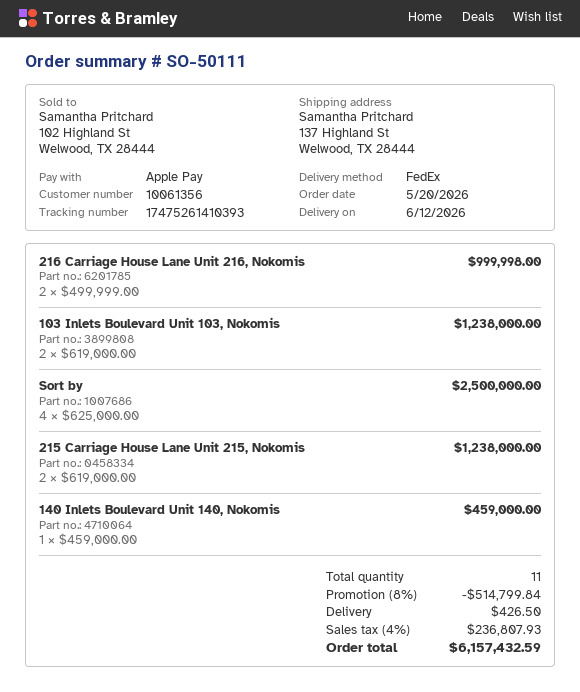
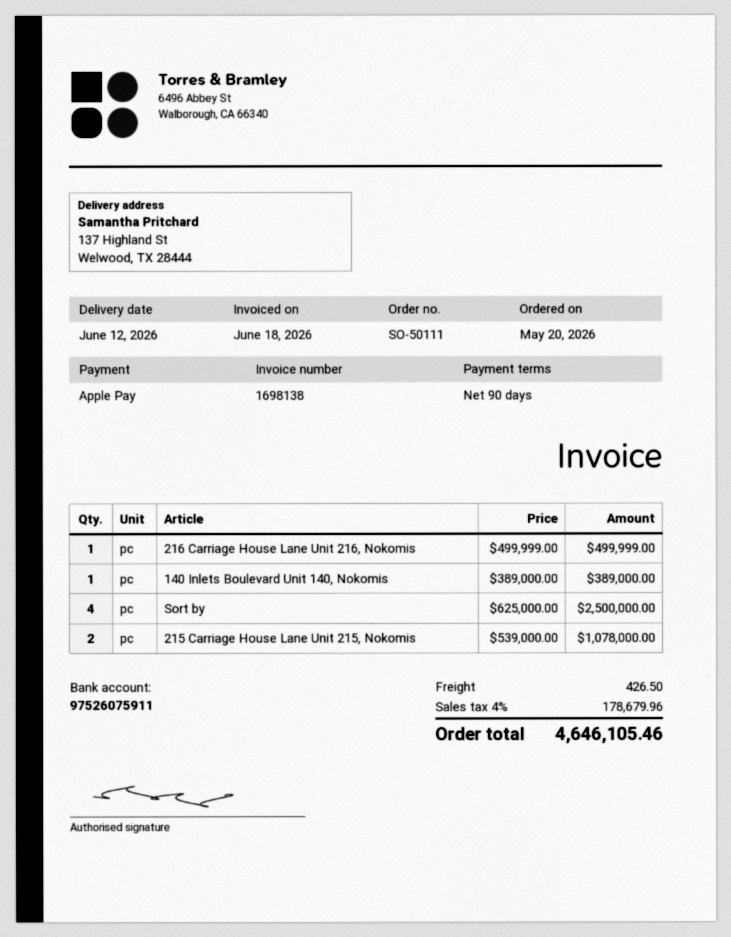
216 Carriage House Lane Unit 216, Nokomis: 2 x 499999.00 = 999998.00 -> 1 x 499999.00 = 499999.00
103 Inlets Boulevard Unit 103, Nokomis: 2 x 619000.00 = 1238000.00 -> none
215 Carriage House Lane Unit 215, Nokomis: 2 x 619000.00 = 1238000.00 -> 2 x 539000.00 = 1078000.00
140 Inlets Boulevard Unit 140, Nokomis: 1 x 459000.00 = 459000.00 -> 1 x 389000.00 = 389000.00
discount: 8% = 514799.84 -> none
tax: 4% = 236807.93 -> 4% = 178679.96
total: 6157432.59 -> 4646105.46

